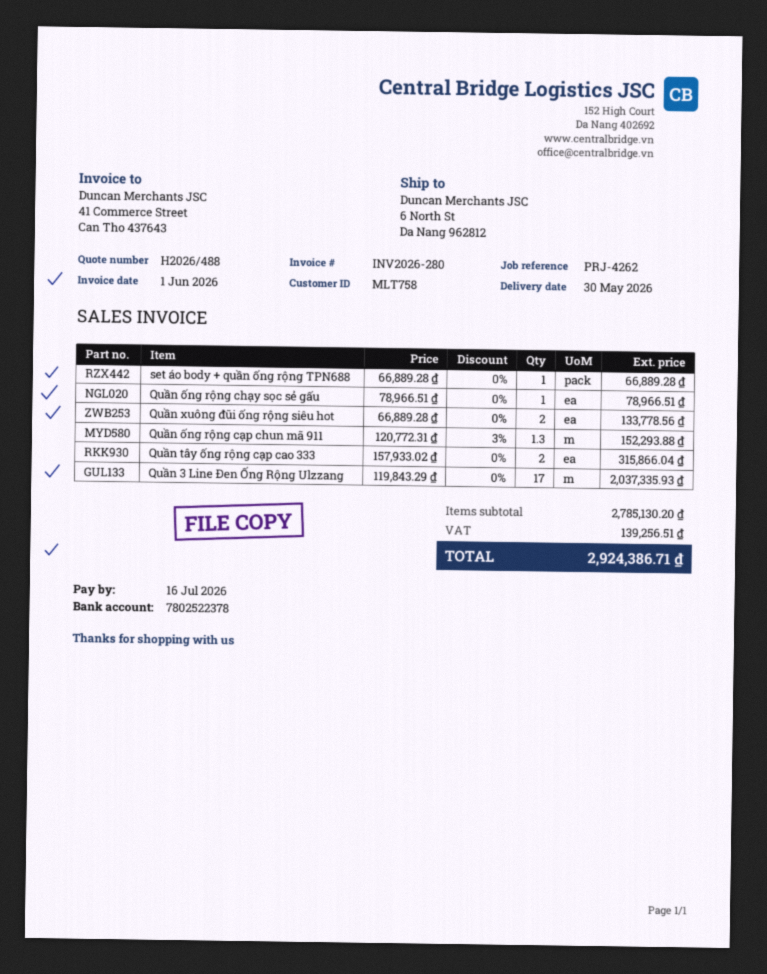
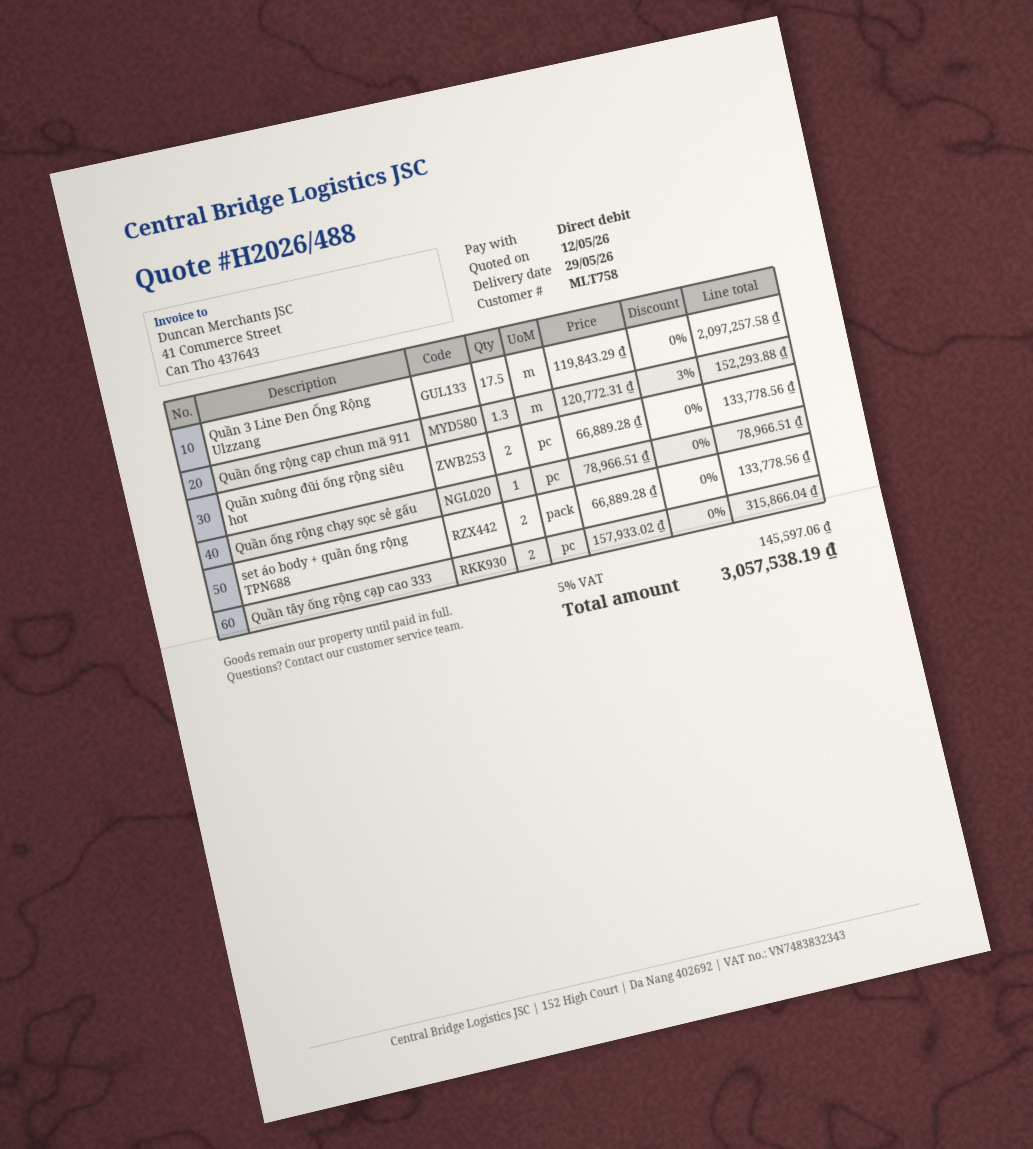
delivery date: 2026-05-30 -> 2026-05-29
set áo body + quần ống rộng TPN688: 1 x 66889.28 = 66889.28 -> 2 x 66889.28 = 133778.56
Quần 3 Line Đen Ống Rộng Ulzzang: 17 x 119843.29 = 2037335.93 -> 17.5 x 119843.29 = 2097257.58
tax: 139256.51 -> 145597.06
total: 2924386.71 -> 3057538.19

